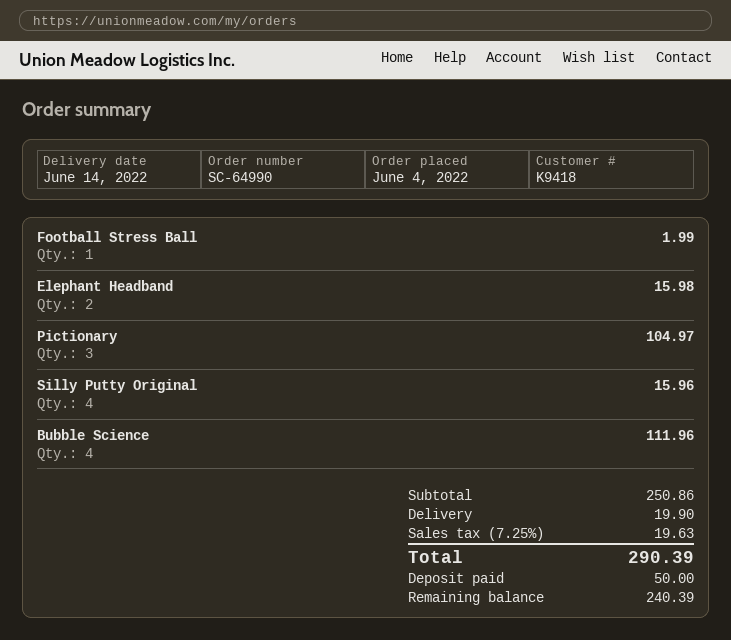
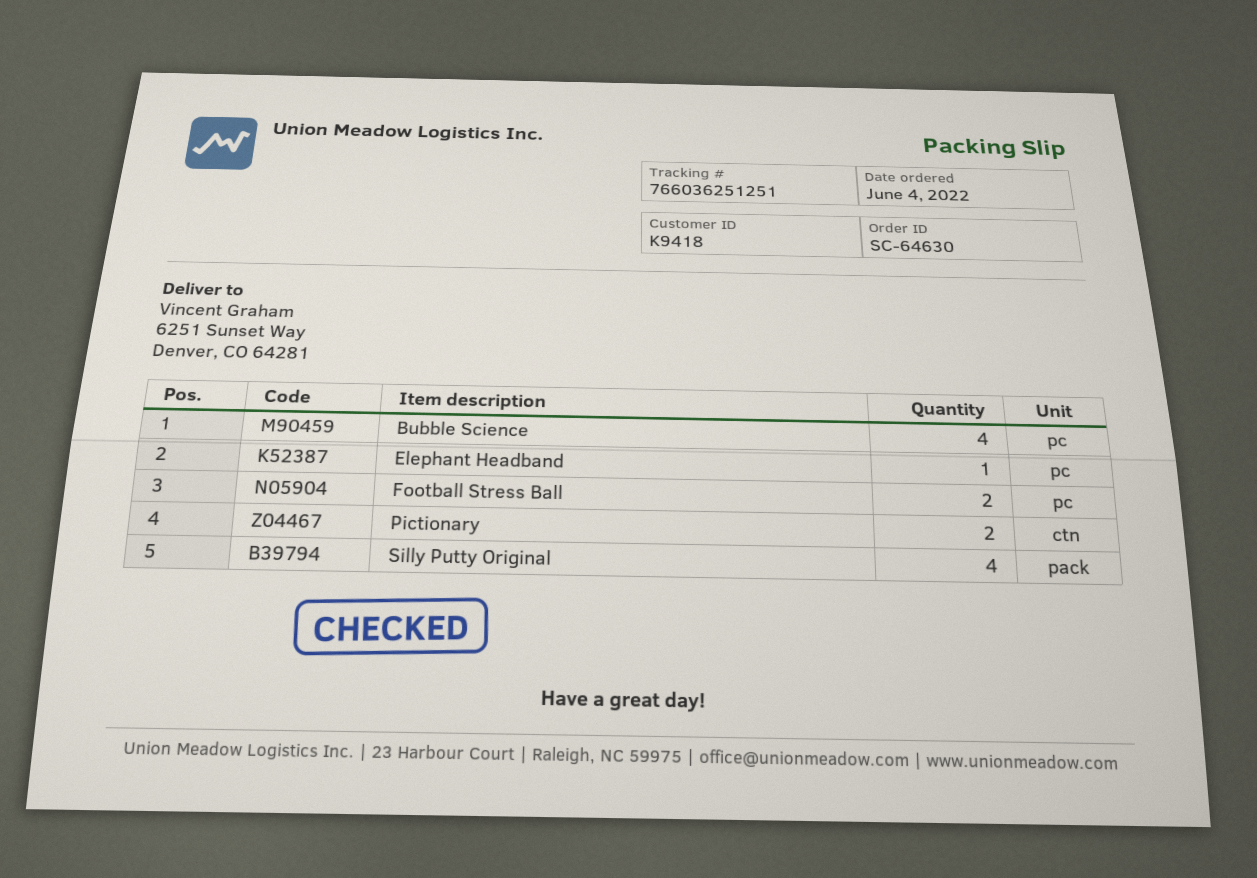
order number: SC-64990 -> SC-64630
Football Stress Ball: 1 -> 2
Elephant Headband: 2 -> 1
Pictionary: 3 -> 2

